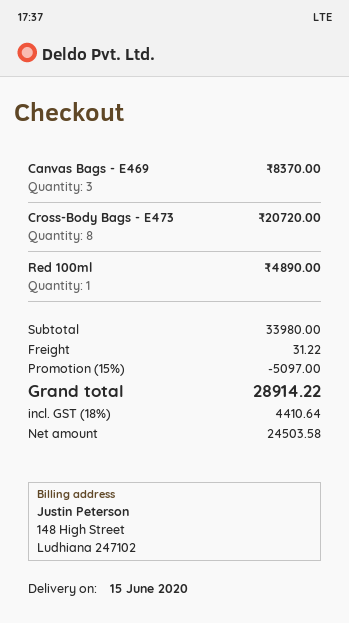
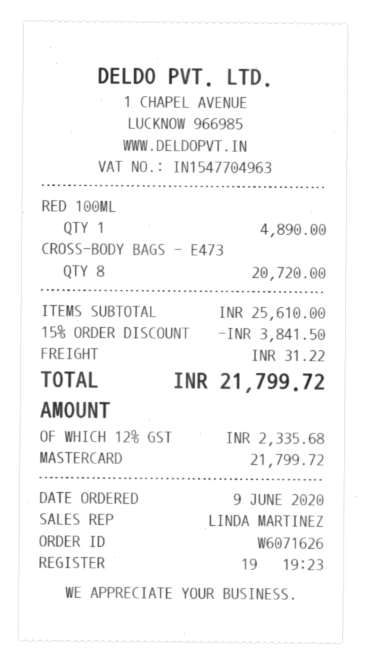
Canvas Bags - E469: 3 for 8370.00 -> none
subtotal: 33980.00 -> 25610.00
discount: 15% = 5097.00 -> 15% = 3841.50
tax: 18% = 4410.64 -> 12% = 2335.68
total: 28914.22 -> 21799.72

